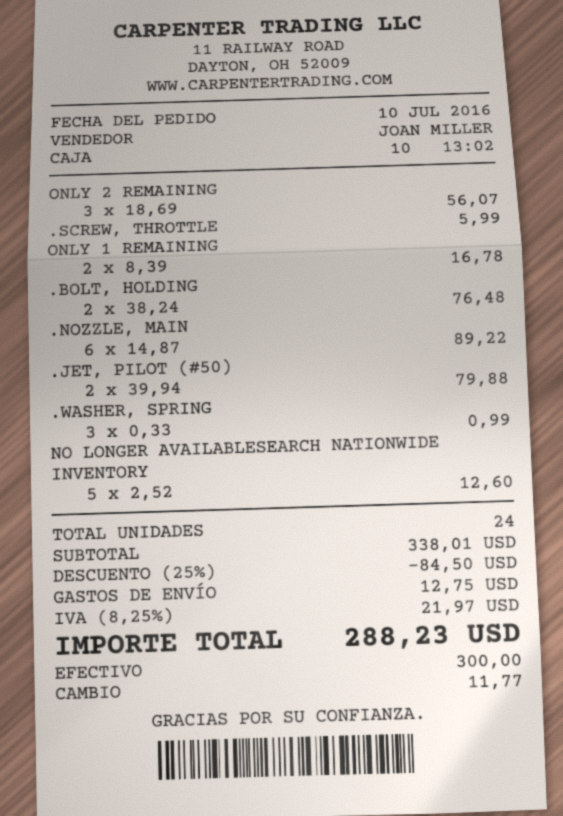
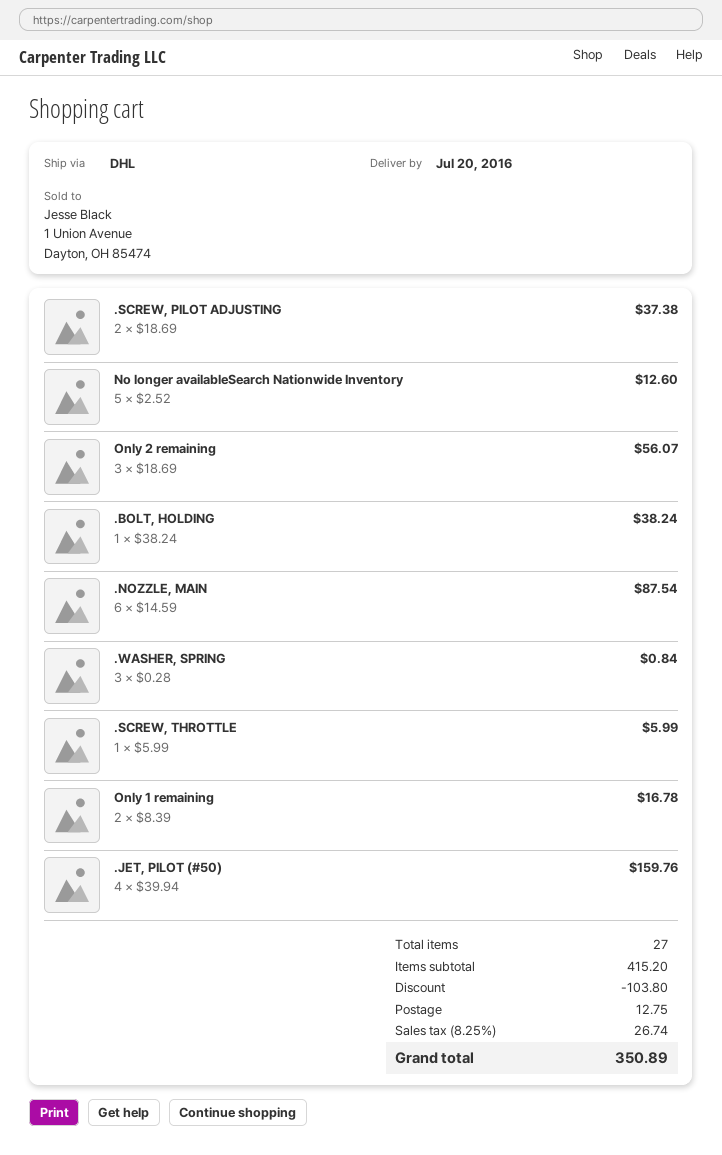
.BOLT, HOLDING: 2 x 38.24 = 76.48 -> 1 x 38.24 = 38.24
.NOZZLE, MAIN: 6 x 14.87 = 89.22 -> 6 x 14.59 = 87.54
.JET, PILOT (#50): 2 x 39.94 = 79.88 -> 4 x 39.94 = 159.76
.WASHER, SPRING: 3 x 0.33 = 0.99 -> 3 x 0.28 = 0.84
.SCREW, PILOT ADJUSTING: none -> 2 x 18.69 = 37.38
total quantity: 24 -> 27
subtotal: 338.01 -> 415.20
discount: 84.50 -> 103.80
tax: 8.25% = 21.97 -> 8.25% = 26.74
total: 288.23 -> 350.89

